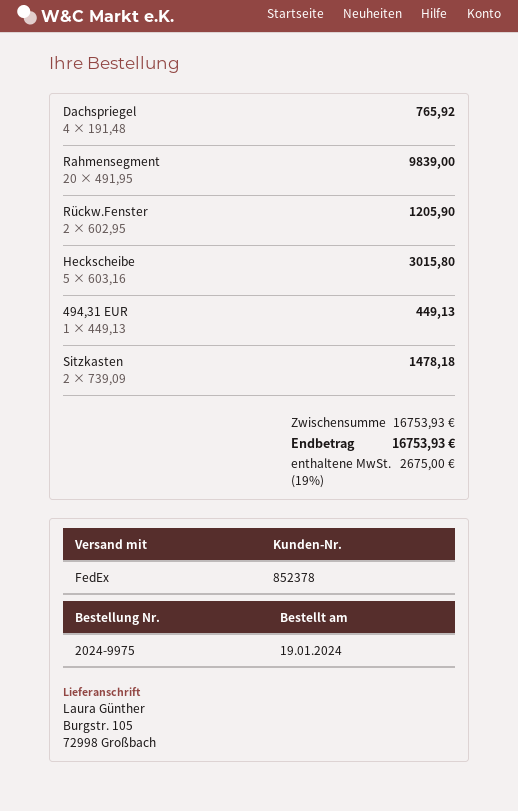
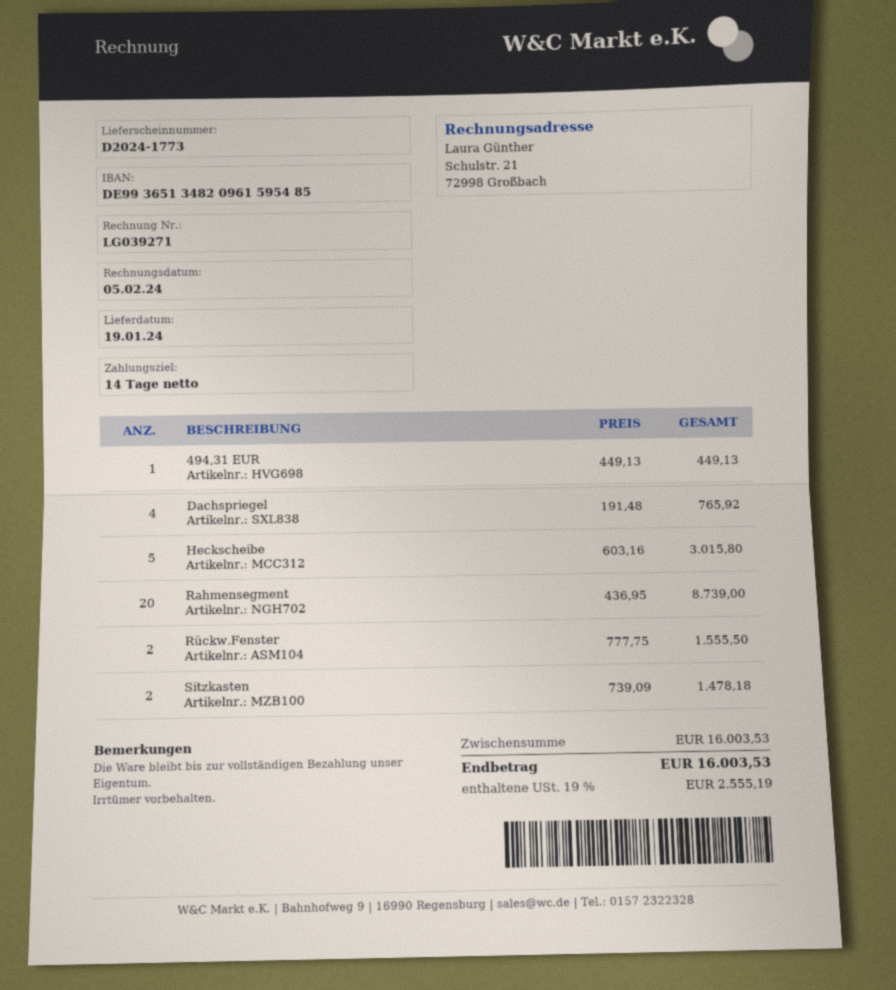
Rahmensegment: 20 x 491.95 = 9839.00 -> 20 x 436.95 = 8739.00
Rückw.Fenster: 2 x 602.95 = 1205.90 -> 2 x 777.75 = 1555.50
subtotal: 16753.93 -> 16003.53
tax: 19% = 2675.00 -> 19% = 2555.19
total: 16753.93 -> 16003.53

